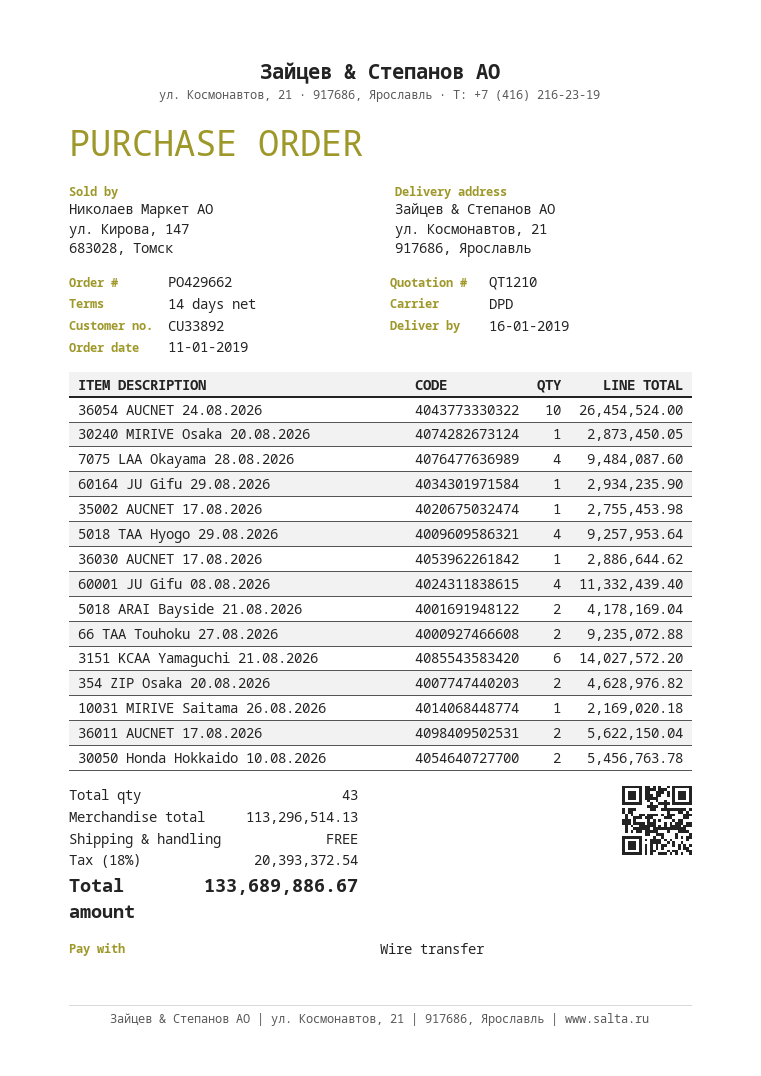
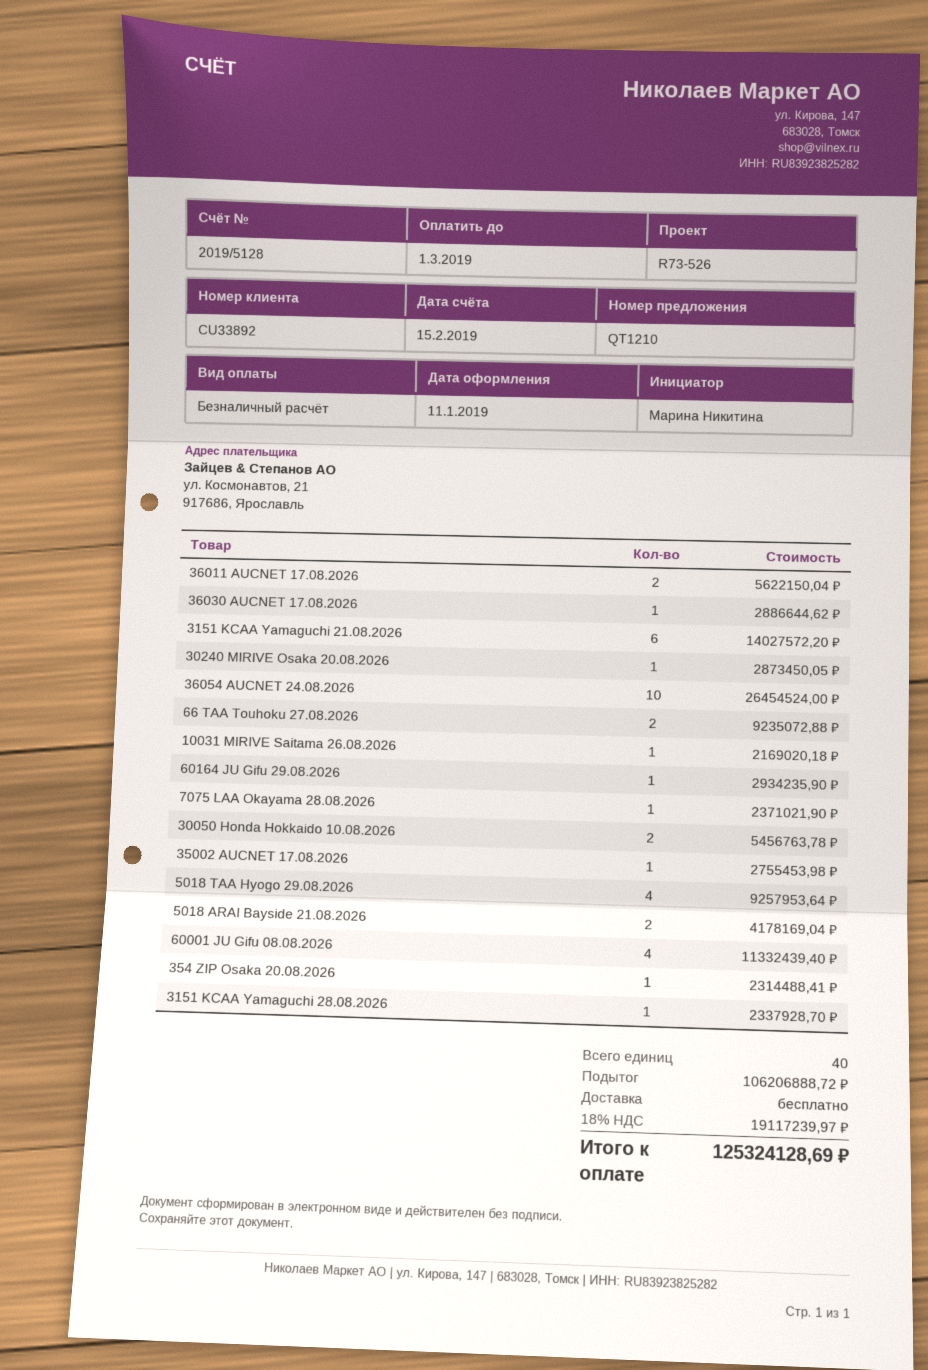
7075 LAA Okayama 28.08.2026: 4 for 9484087.60 -> 1 for 2371021.90
354 ZIP Osaka 20.08.2026: 2 for 4628976.82 -> 1 for 2314488.41
3151 KCAA Yamaguchi 28.08.2026: none -> 1 for 2337928.70
total quantity: 43 -> 40
subtotal: 113296514.13 -> 106206888.72
tax: 18% = 20393372.54 -> 18% = 19117239.97
total: 133689886.67 -> 125324128.69

